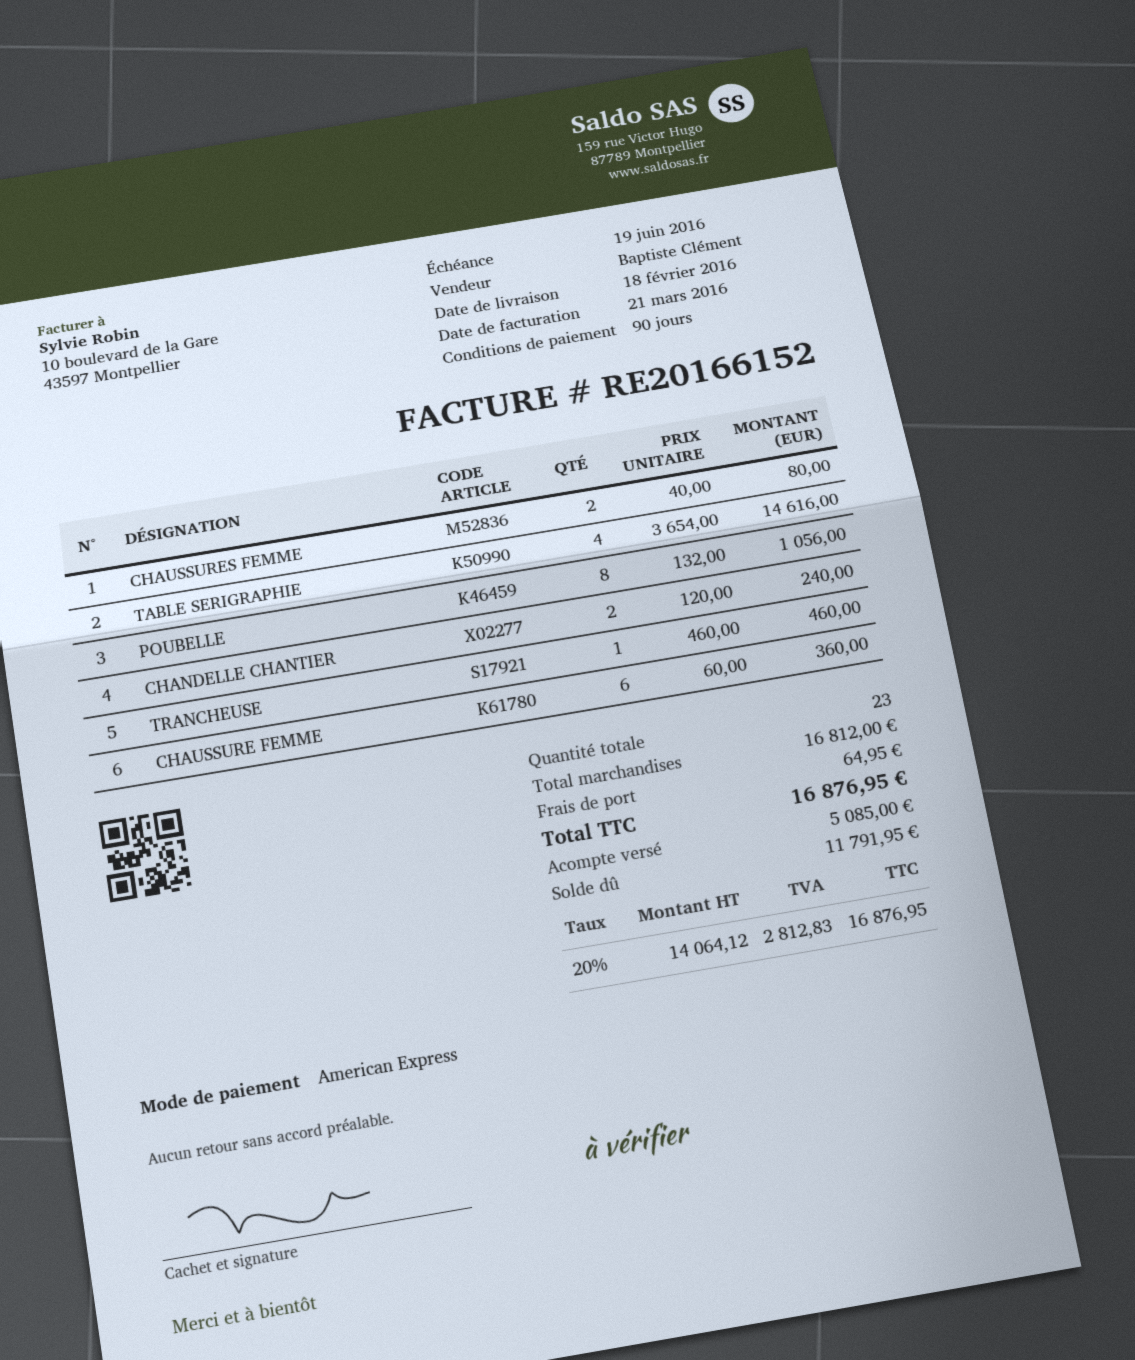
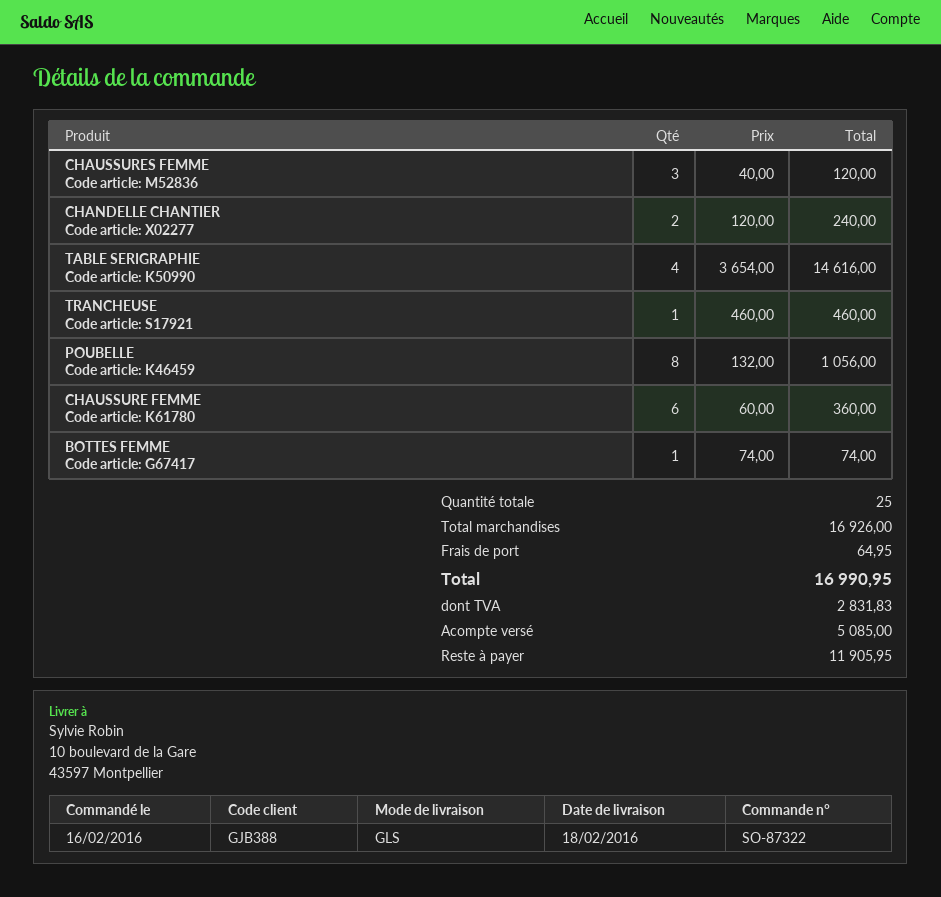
CHAUSSURES FEMME: 2 x 40.00 = 80.00 -> 3 x 40.00 = 120.00
BOTTES FEMME: none -> 1 x 74.00 = 74.00
total quantity: 23 -> 25
subtotal: 16812.00 -> 16926.00
tax: 2812.83 -> 2831.83
total: 16876.95 -> 16990.95
balance: 11791.95 -> 11905.95

